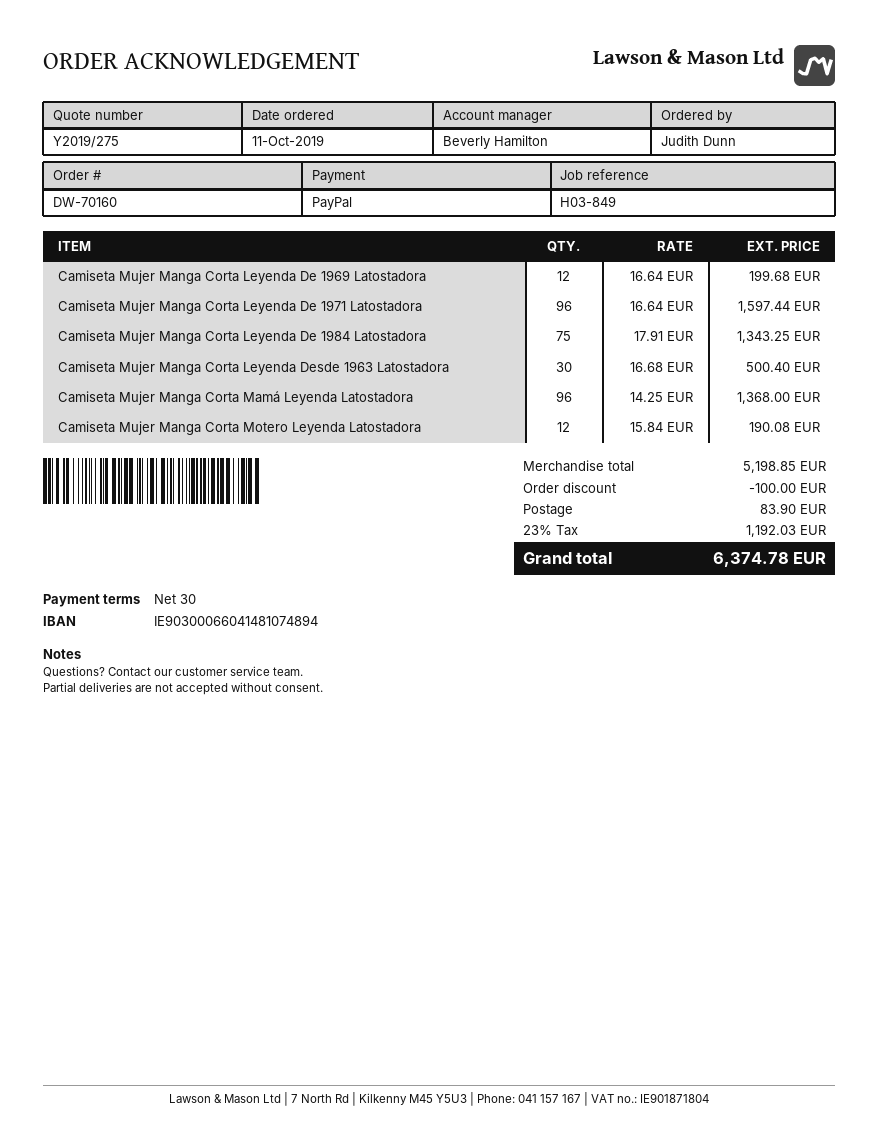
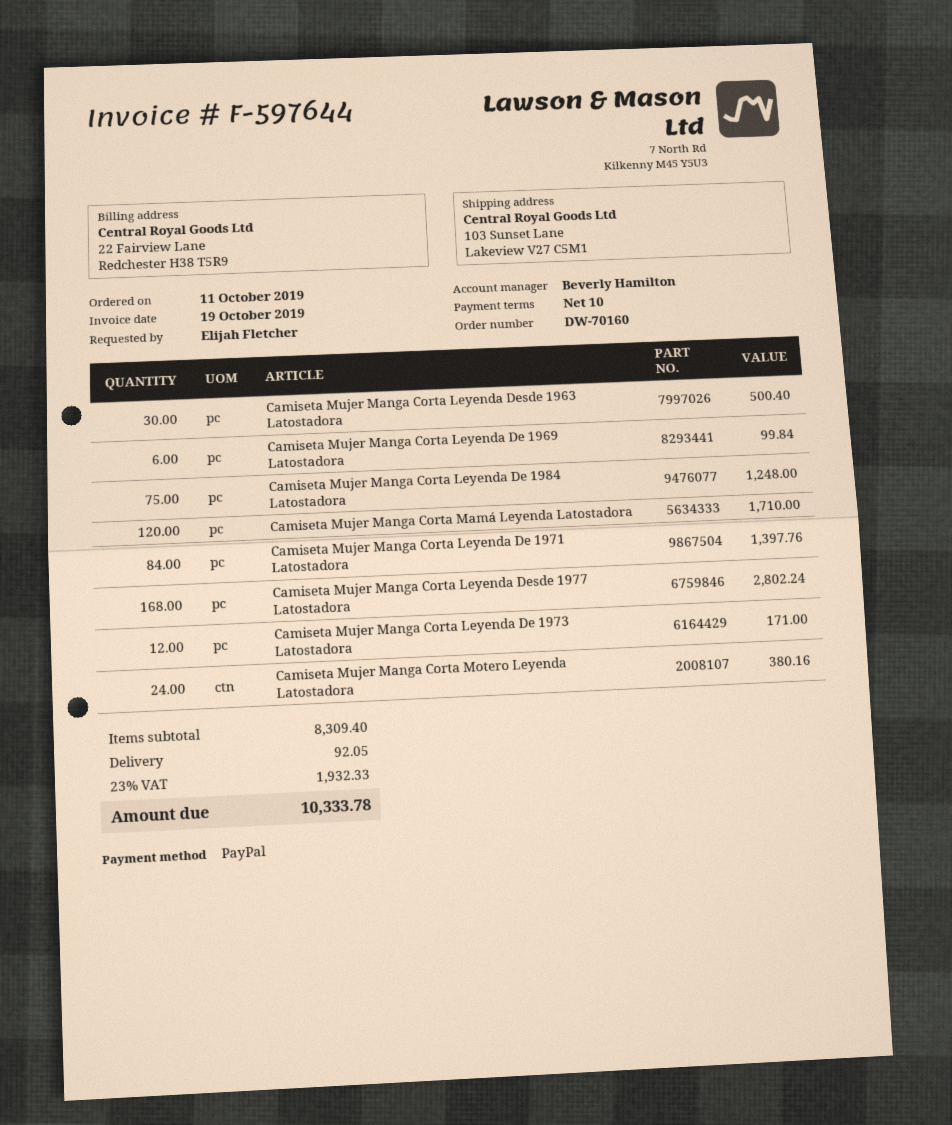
payment terms: 30 days -> 10 days
ordered by: Judith Dunn -> Elijah Fletcher
Camiseta Mujer Manga Corta Leyenda De 1969 Latostadora: 12 for 199.68 -> 6 for 99.84
Camiseta Mujer Manga Corta Leyenda De 1971 Latostadora: 96 for 1597.44 -> 84 for 1397.76
Camiseta Mujer Manga Corta Leyenda De 1984 Latostadora: 75 for 1343.25 -> 75 for 1248.00
Camiseta Mujer Manga Corta Mamá Leyenda Latostadora: 96 for 1368.00 -> 120 for 1710.00
Camiseta Mujer Manga Corta Motero Leyenda Latostadora: 12 for 190.08 -> 24 for 380.16
Camiseta Mujer Manga Corta Leyenda Desde 1977 Latostadora: none -> 168 for 2802.24
Camiseta Mujer Manga Corta Leyenda De 1973 Latostadora: none -> 12 for 171.00
subtotal: 5198.85 -> 8309.40
discount: 100.00 -> none
shipping: 83.90 -> 92.05
tax: 23% = 1192.03 -> 23% = 1932.33
total: 6374.78 -> 10333.78

